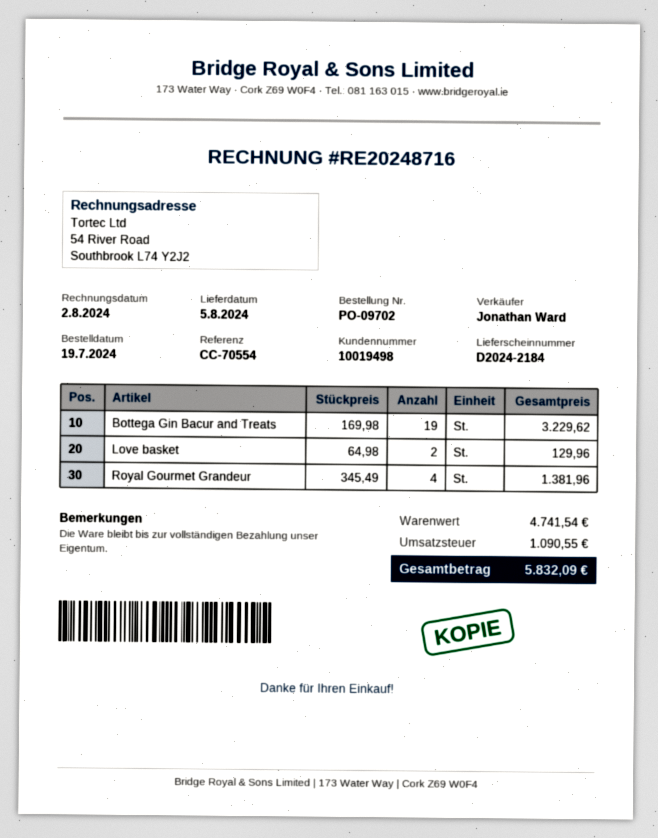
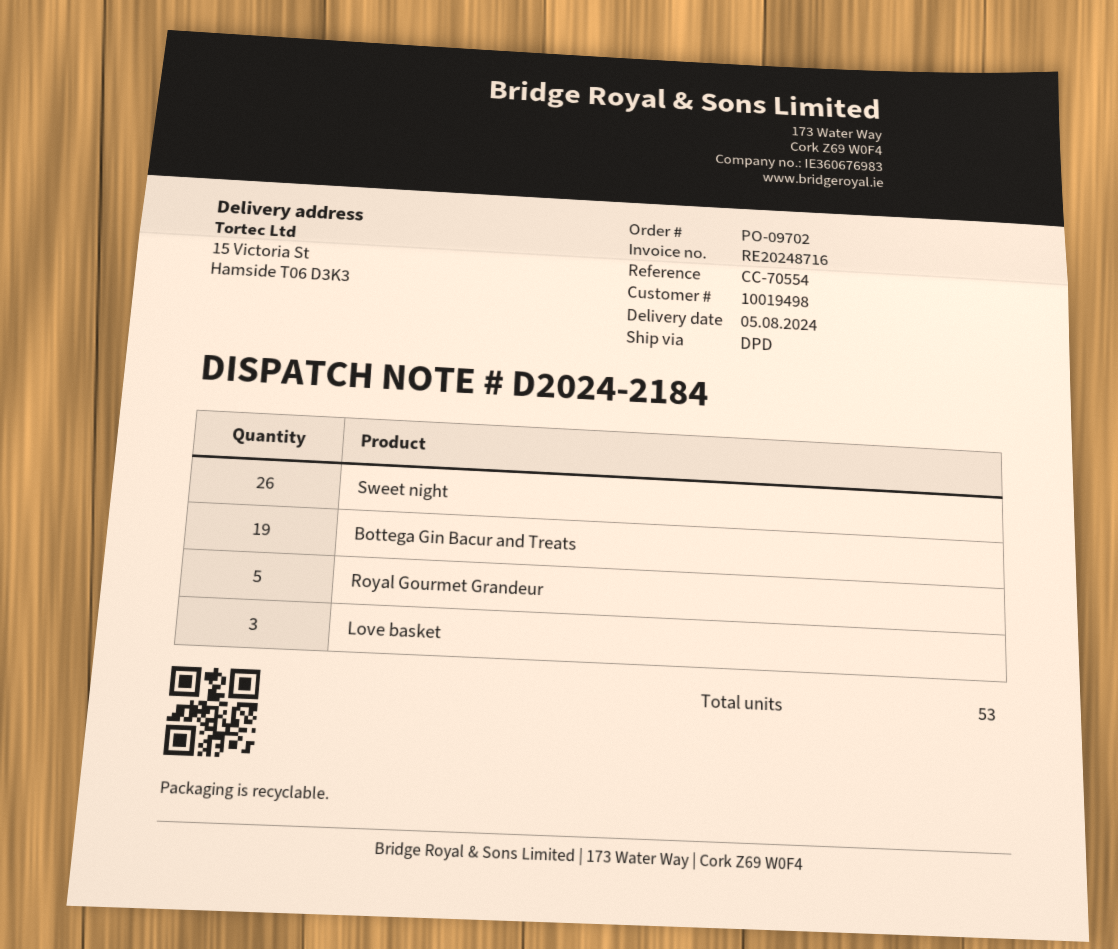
Love basket: 2 -> 3
Royal Gourmet Grandeur: 4 -> 5
Sweet night: none -> 26

